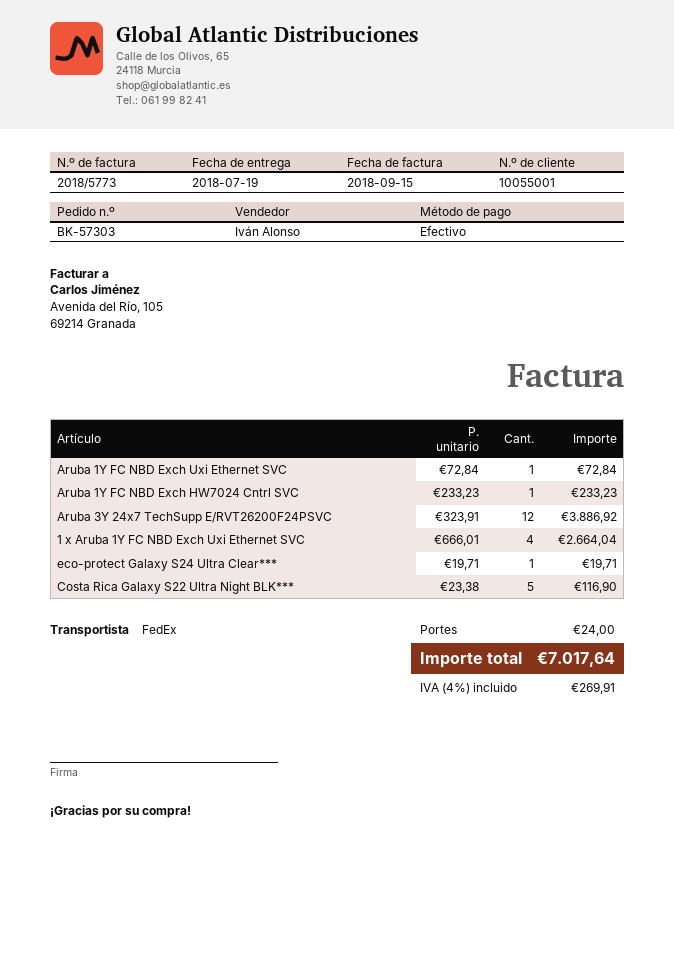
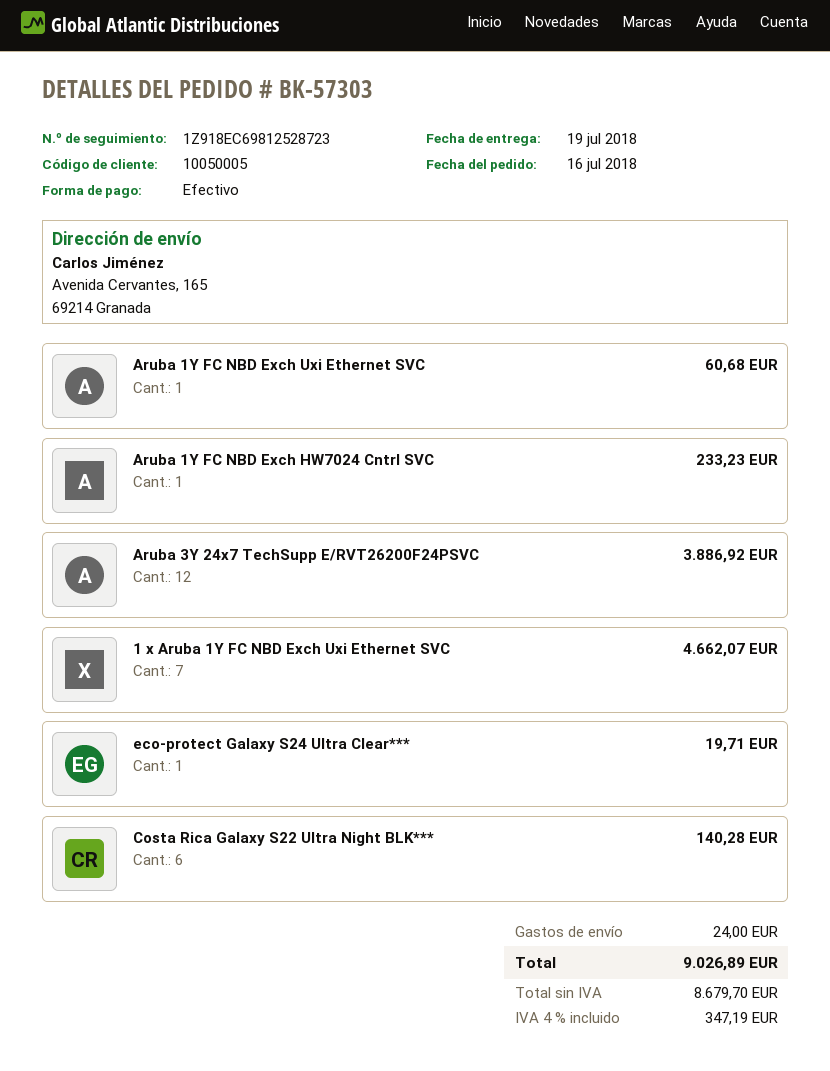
customer number: 10055001 -> 10050005
Aruba 1Y FC NBD Exch Uxi Ethernet SVC: 1 for 72.84 -> 1 for 60.68
1 x Aruba 1Y FC NBD Exch Uxi Ethernet SVC: 4 for 2664.04 -> 7 for 4662.07
Costa Rica Galaxy S22 Ultra Night BLK***: 5 for 116.90 -> 6 for 140.28
tax: 4% = 269.91 -> 4% = 347.19
total: 7017.64 -> 9026.89

